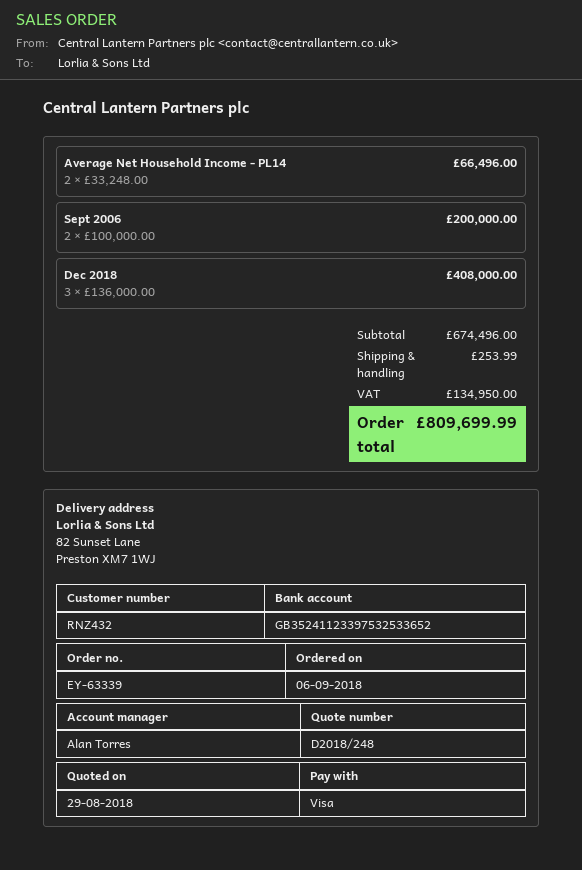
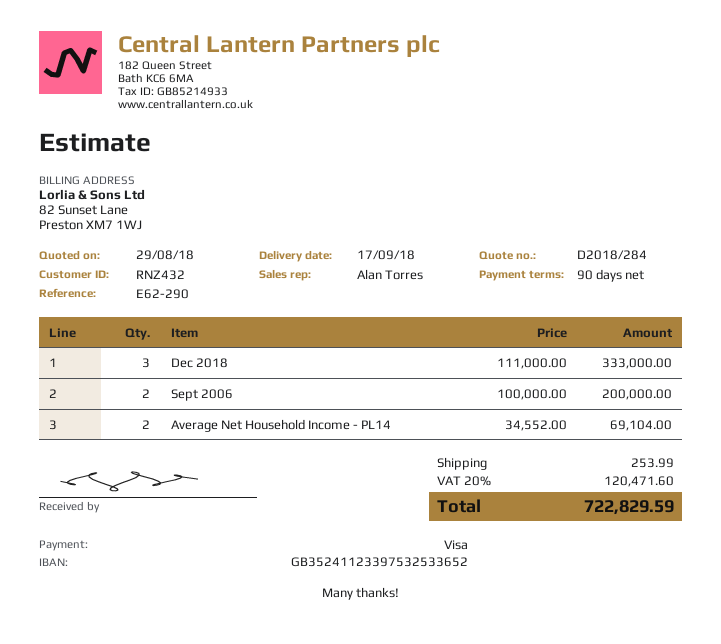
quote number: D2018/248 -> D2018/284
Average Net Household Income - PL14: 2 x 33248.00 = 66496.00 -> 2 x 34552.00 = 69104.00
Dec 2018: 3 x 136000.00 = 408000.00 -> 3 x 111000.00 = 333000.00
tax: 134950.00 -> 120471.60
total: 809699.99 -> 722829.59

